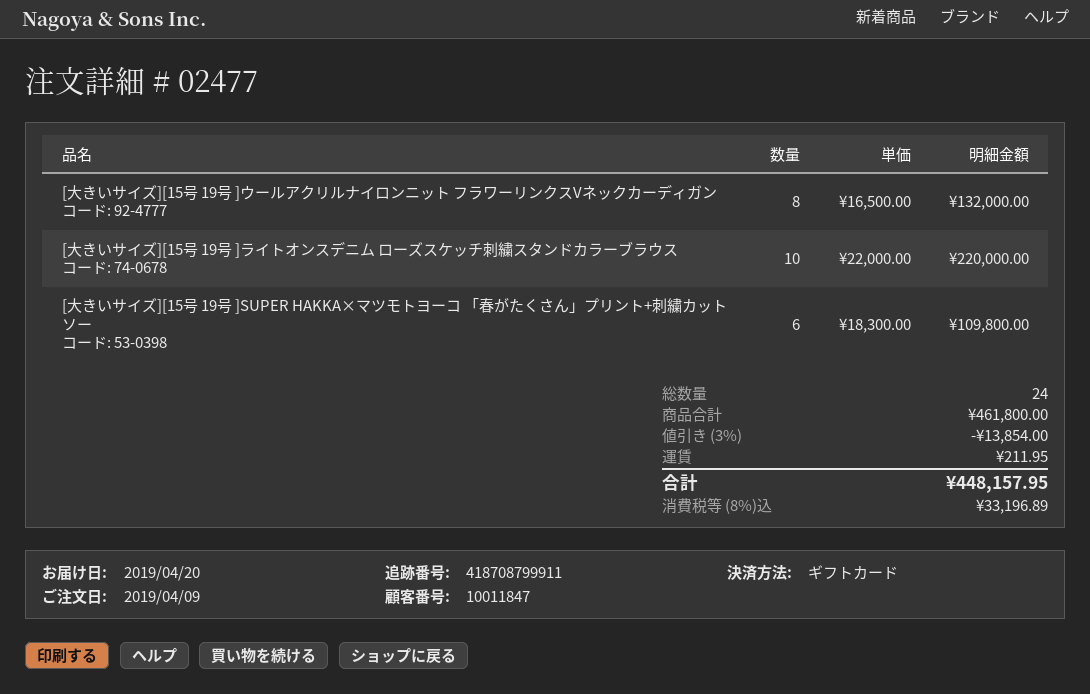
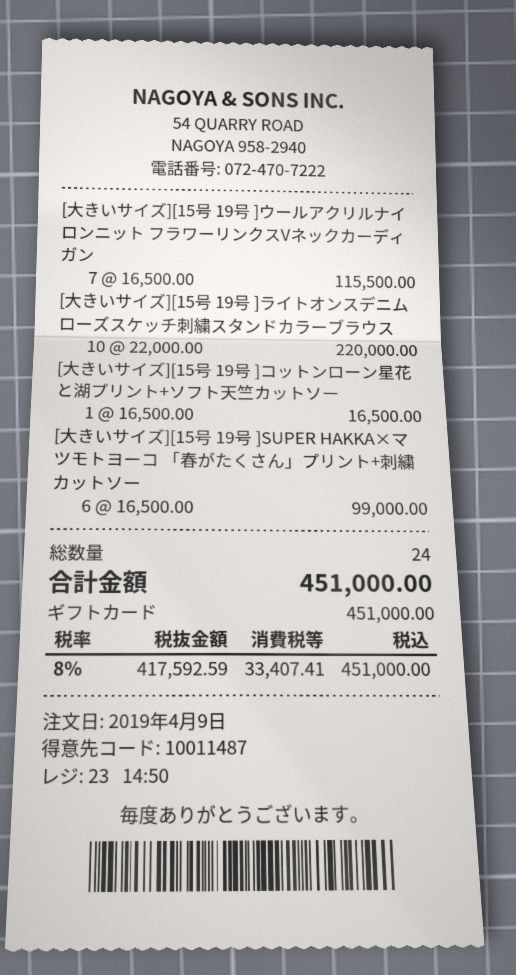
customer number: 10011847 -> 10011487
[大きいサイズ][15号 19号 ]ウールアクリルナイロンニット フラワーリンクスVネックカーディガン: 8 x 16500.00 = 132000.00 -> 7 x 16500.00 = 115500.00
[大きいサイズ][15号 19号 ]SUPER HAKKA×マツモトヨーコ 「春がたくさん」プリント+刺繍カットソー: 6 x 18300.00 = 109800.00 -> 6 x 16500.00 = 99000.00
[大きいサイズ][15号 19号 ]コットンローン星花と湖プリント+ソフト天竺カットソー: none -> 1 x 16500.00 = 16500.00
discount: 3% = 13854.00 -> none
shipping: 211.95 -> none
tax: 8% = 33196.89 -> 8% = 33407.41
total: 448157.95 -> 451000.00

